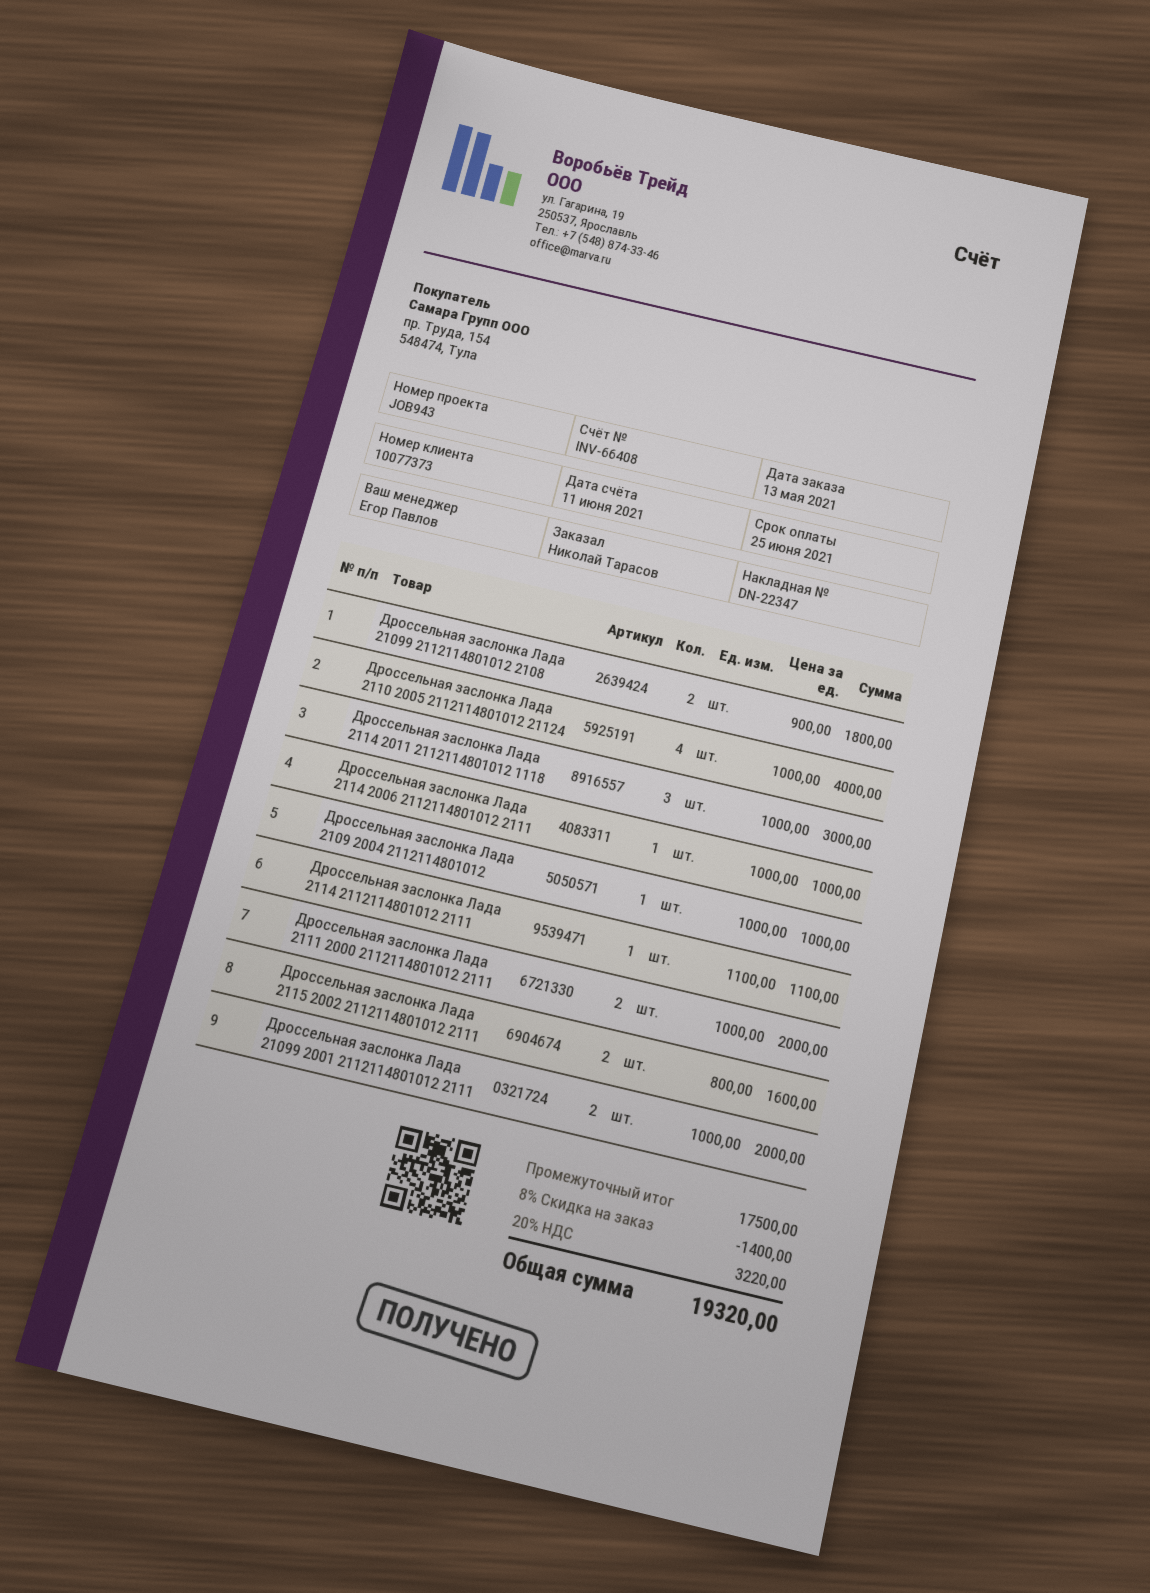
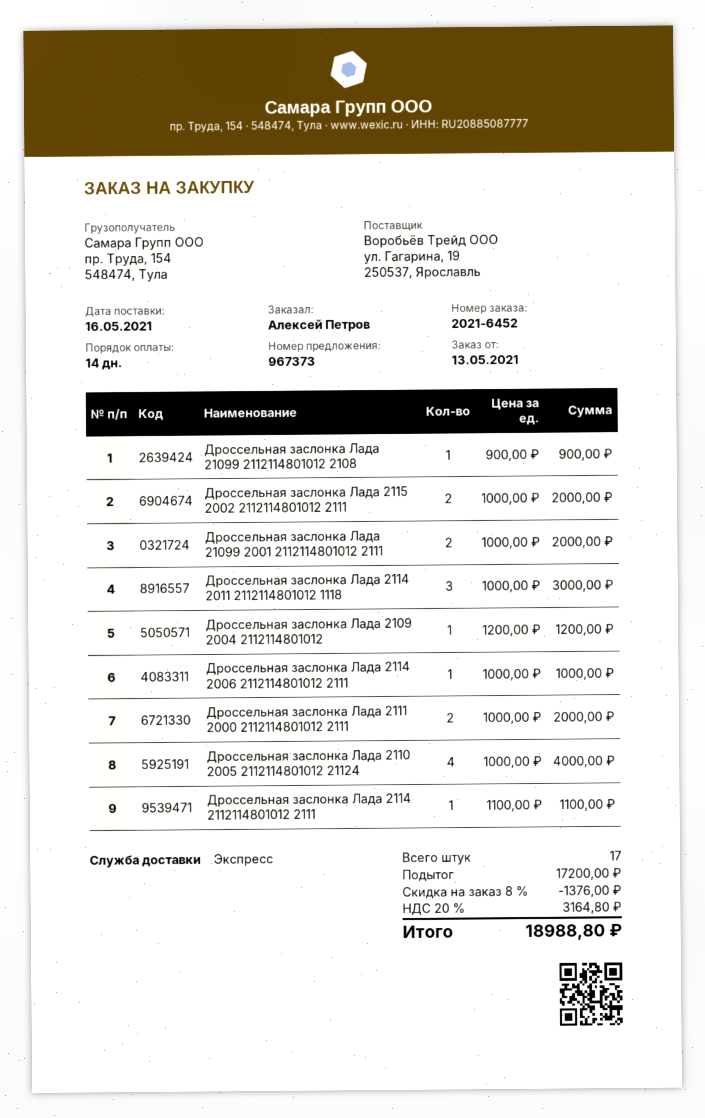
ordered by: Николай Тарасов -> Алексей Петров
Дроссельная заслонка Лада 21099 2112114801012 2108: 2 x 900.00 = 1800.00 -> 1 x 900.00 = 900.00
Дроссельная заслонка Лада 2109 2004 2112114801012: 1 x 1000.00 = 1000.00 -> 1 x 1200.00 = 1200.00
Дроссельная заслонка Лада 2115 2002 2112114801012 2111: 2 x 800.00 = 1600.00 -> 2 x 1000.00 = 2000.00
subtotal: 17500.00 -> 17200.00
discount: 8% = 1400.00 -> 8% = 1376.00
tax: 20% = 3220.00 -> 20% = 3164.80
total: 19320.00 -> 18988.80

